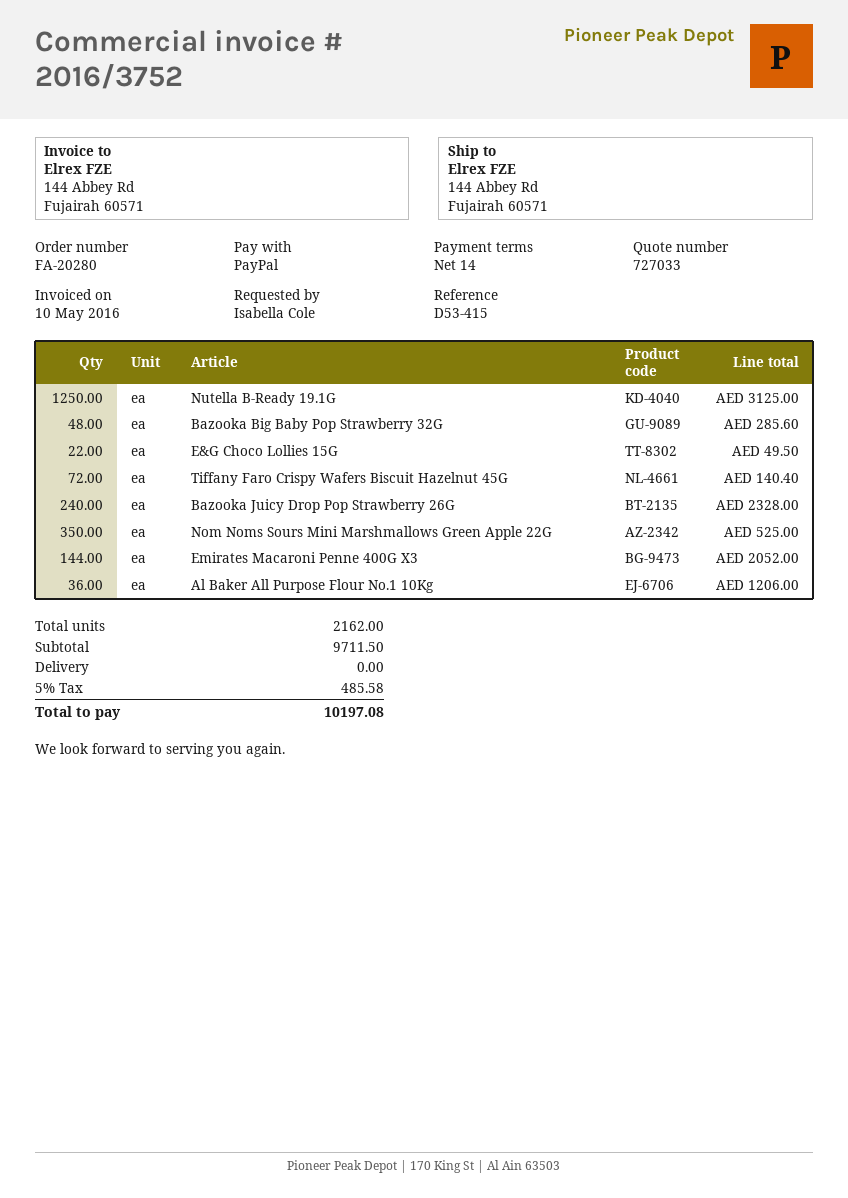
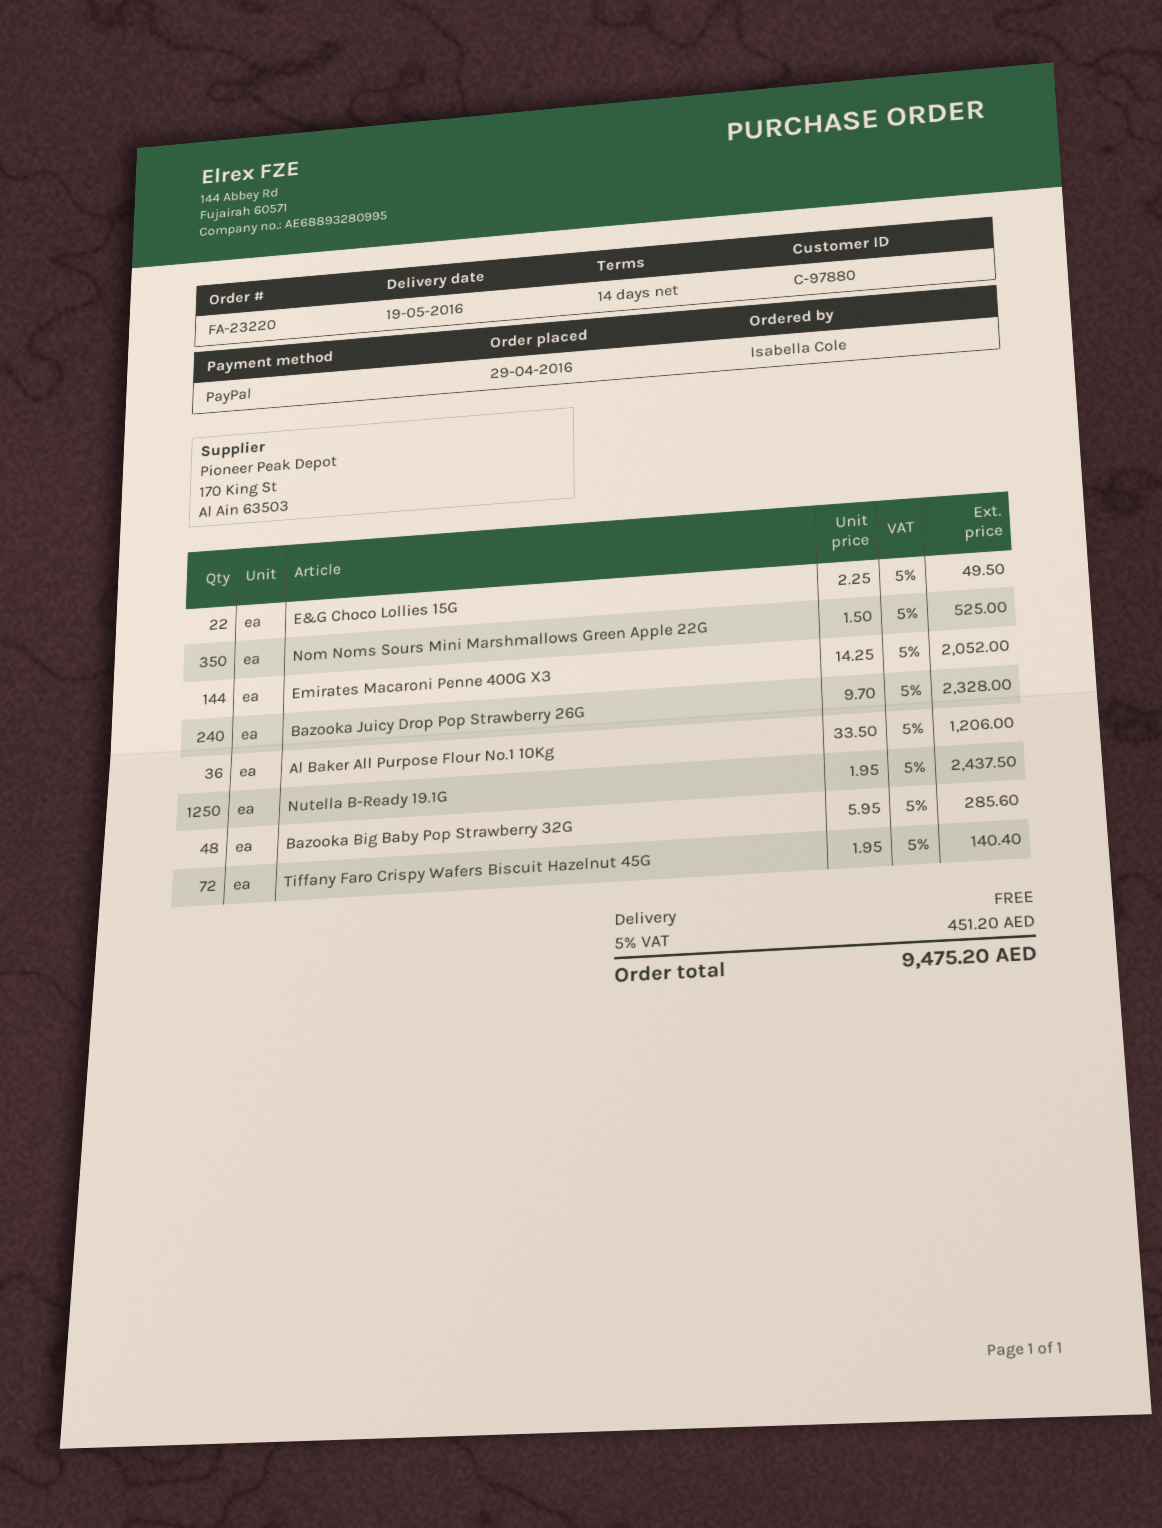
order number: FA-20280 -> FA-23220
Nutella B-Ready 19.1G: 1250 for 3125.00 -> 1250 for 2437.50
tax: 5% = 485.58 -> 5% = 451.20
total: 10197.08 -> 9475.20

